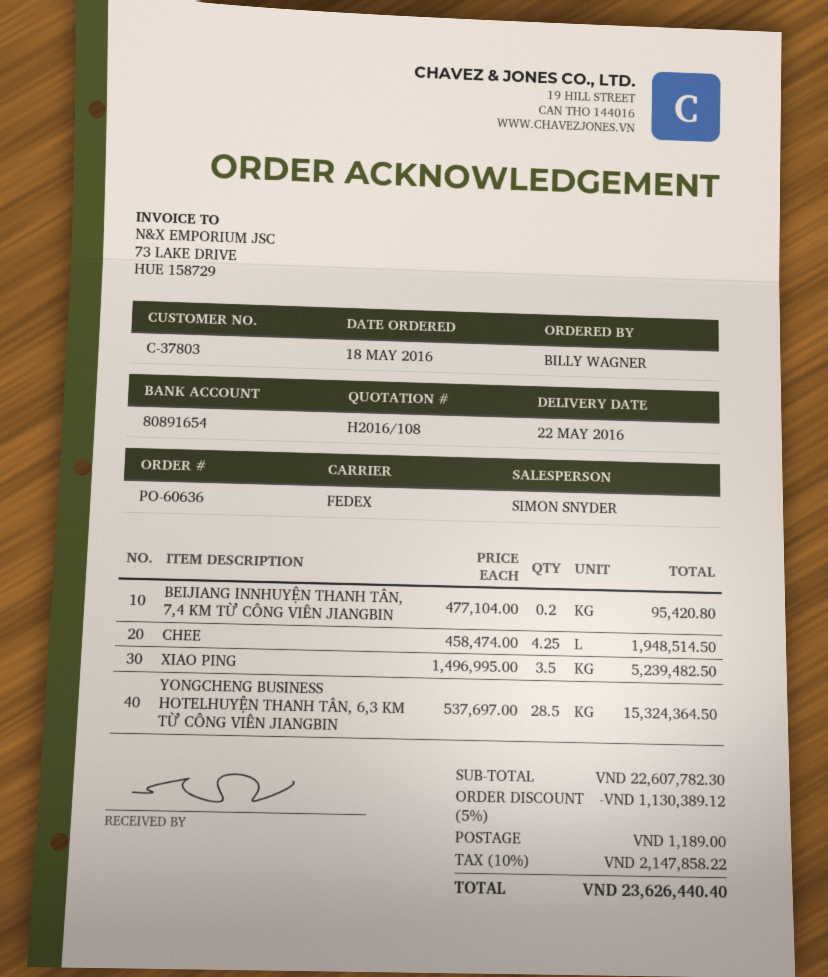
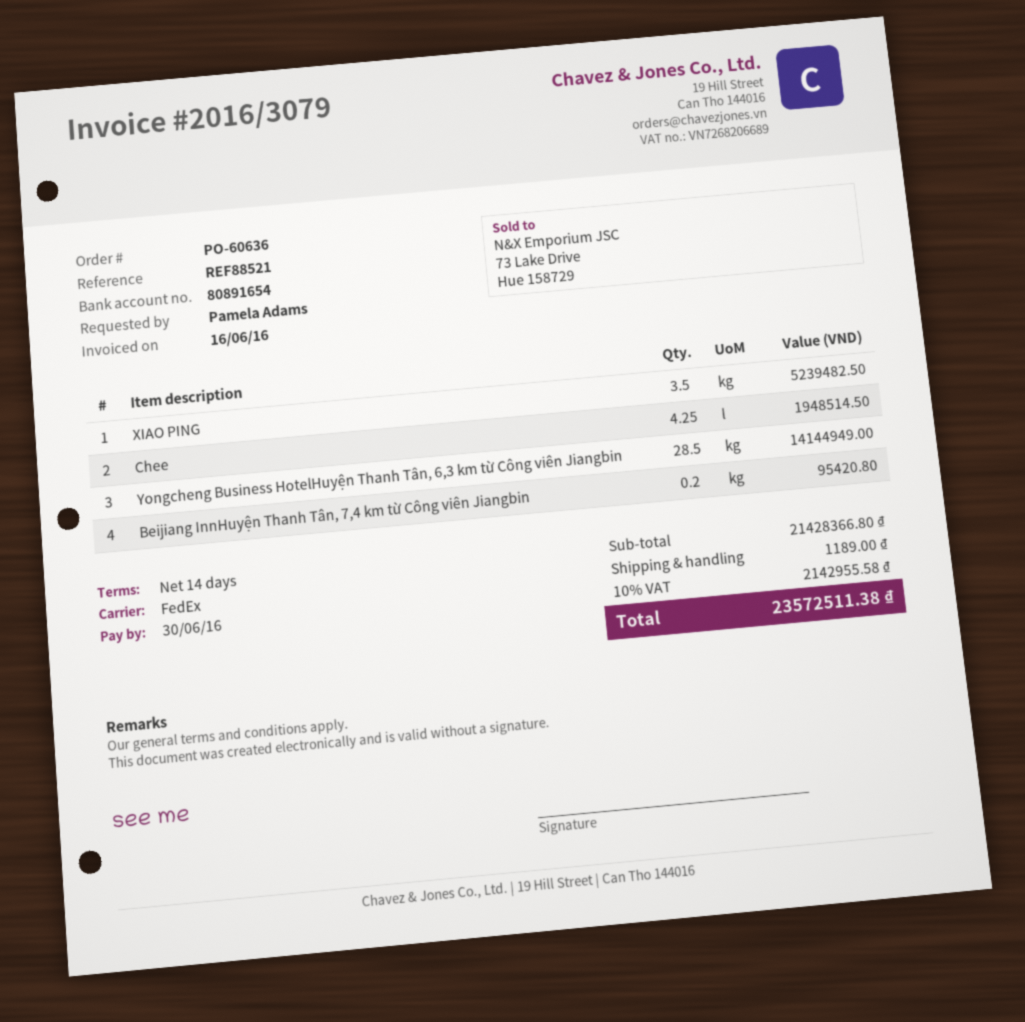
ordered by: BILLY WAGNER -> Pamela Adams
YONGCHENG BUSINESS HOTELHUYỆN THANH TÂN, 6,3 KM TỪ CÔNG VIÊN JIANGBIN: 28.5 for 15324364.50 -> 28.5 for 14144949.00
subtotal: 22607782.30 -> 21428366.80
discount: 5% = 1130389.12 -> none
tax: 10% = 2147858.22 -> 10% = 2142955.58
total: 23626440.40 -> 23572511.38

